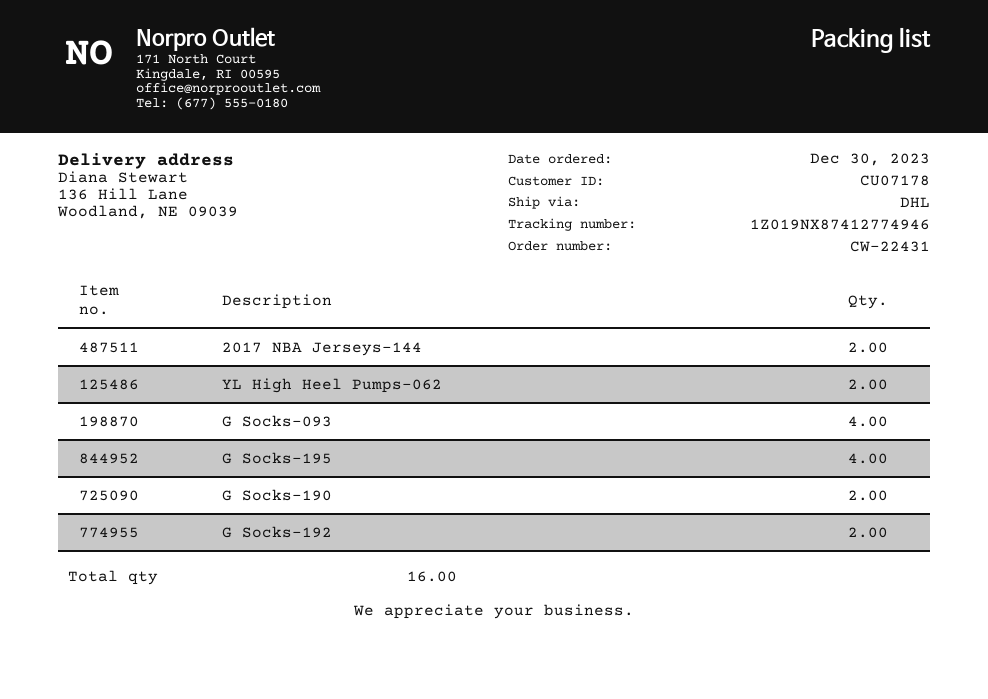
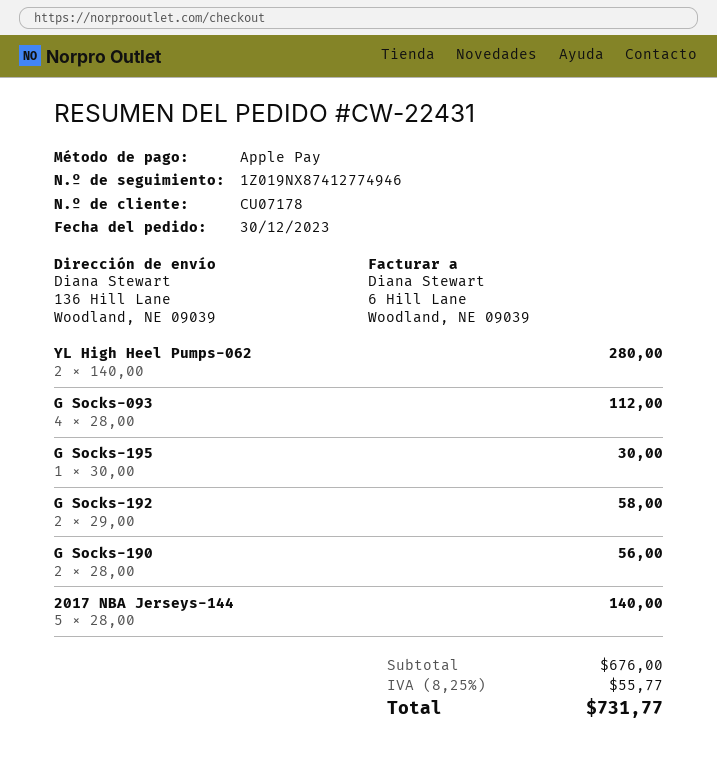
2017 NBA Jerseys-144: 2 -> 5
G Socks-195: 4 -> 1

